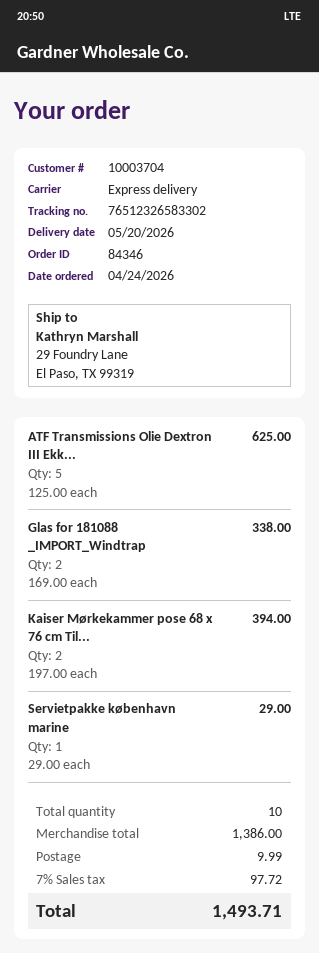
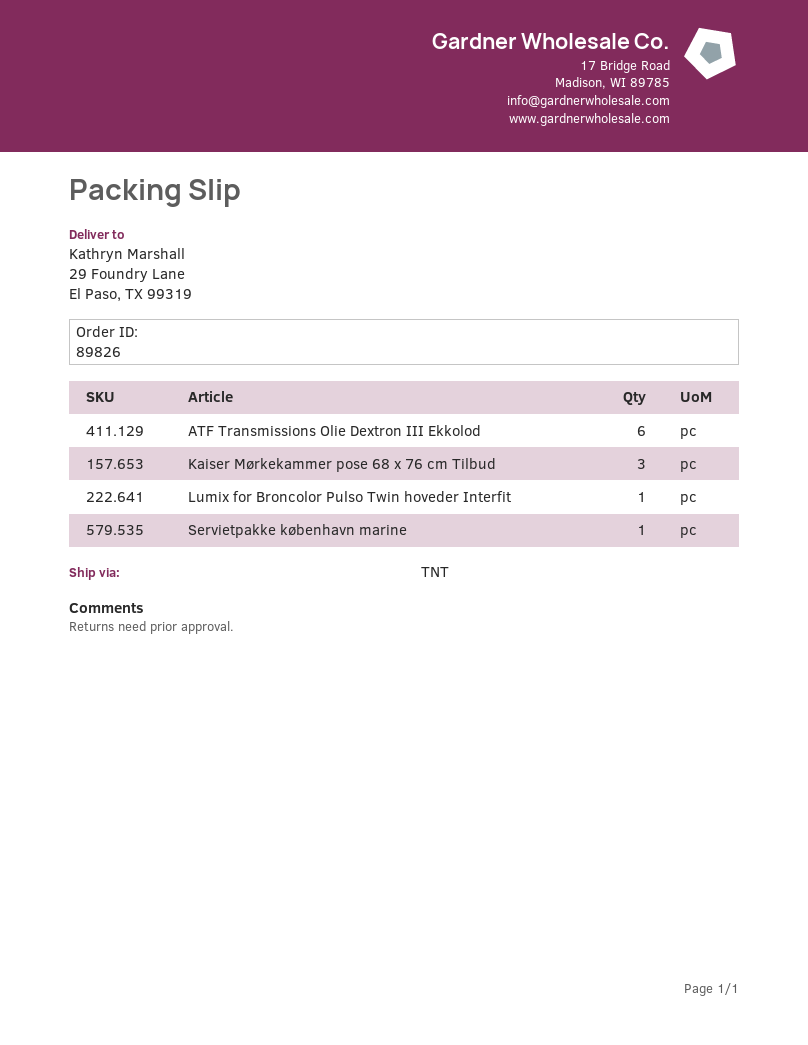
order number: 84346 -> 89826
shipping method: express -> TNT
ATF Transmissions Olie Dextron III Ekk...: 5 -> 6
Glas for 181088 _IMPORT_Windtrap: 2 -> none
Kaiser Mørkekammer pose 68 x 76 cm Til...: 2 -> 3
Lumix for Broncolor Pulso Twin hoveder Interfit: none -> 1

